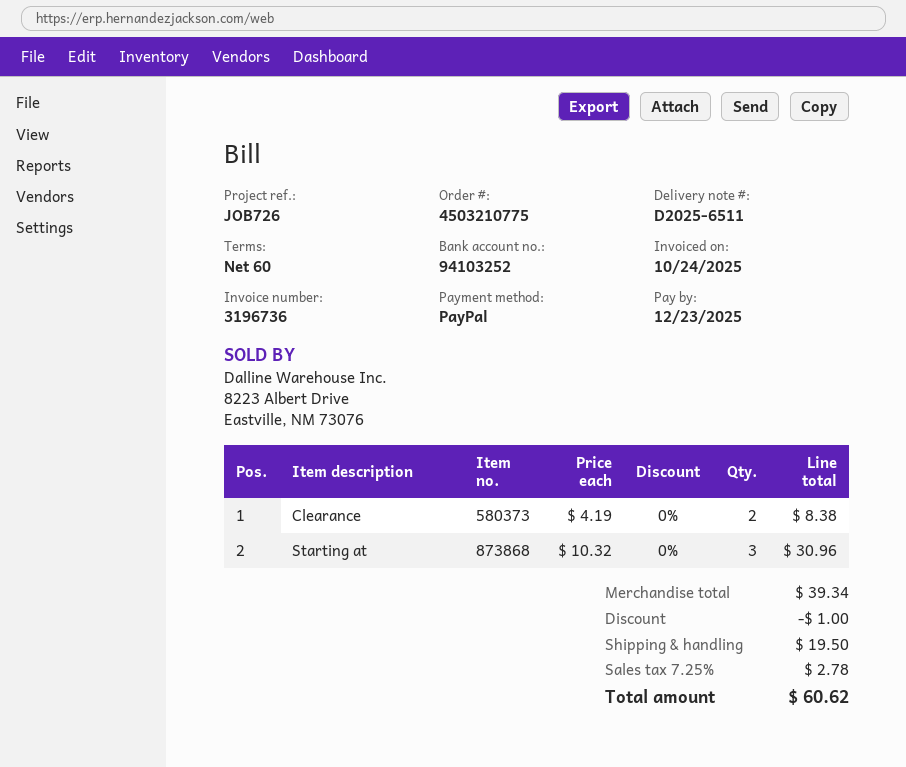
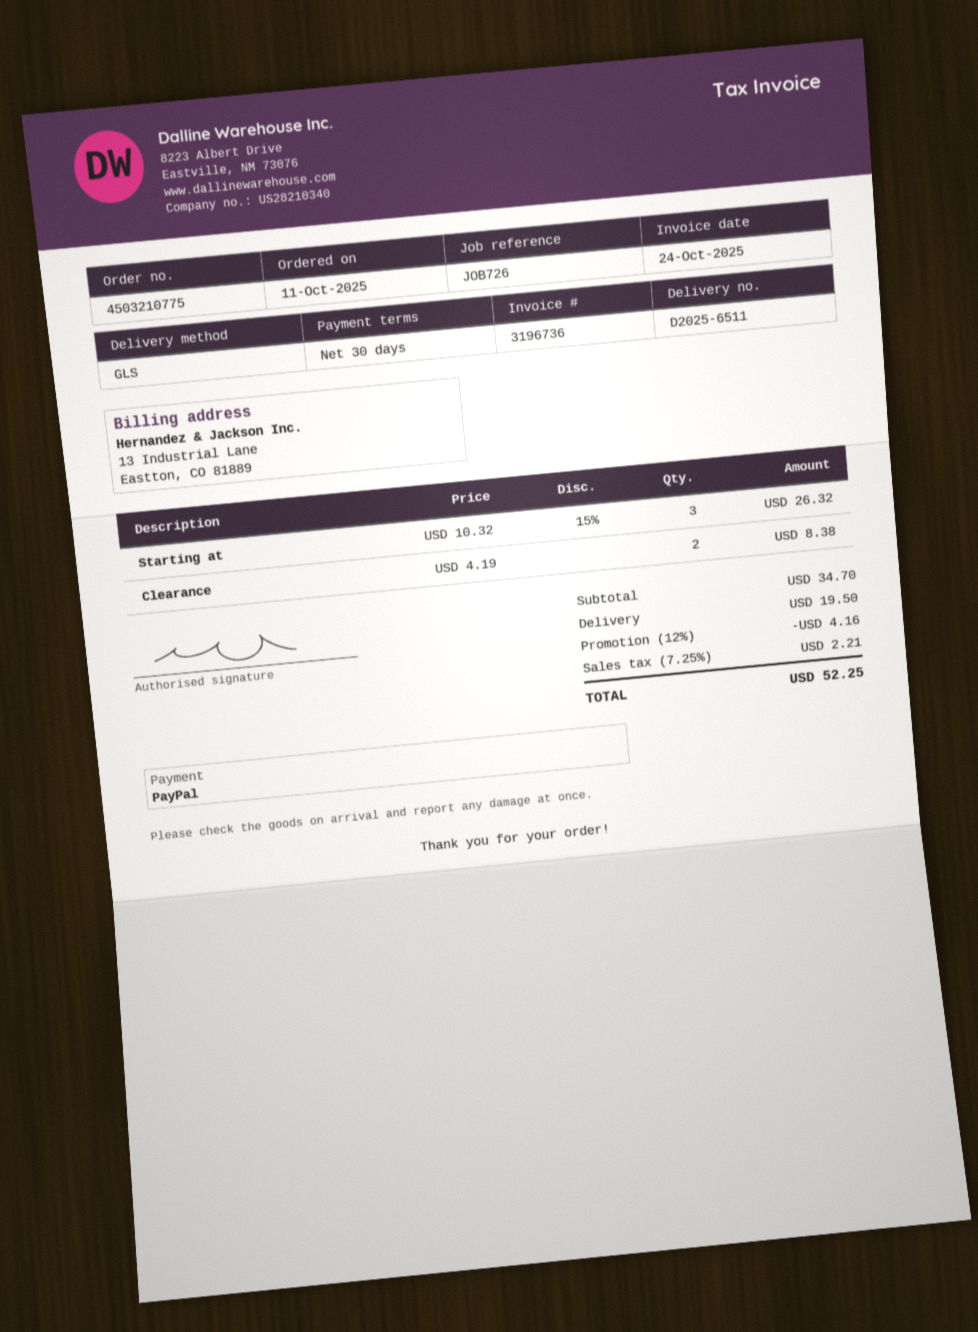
payment terms: 60 days -> 30 days
Starting at: 3 x 10.32 = 30.96 -> 3 x 10.32 - 15% = 26.32
subtotal: 39.34 -> 34.70
discount: 1.00 -> 4.16
tax: 7.25% = 2.78 -> 7.25% = 2.21
total: 60.62 -> 52.25

